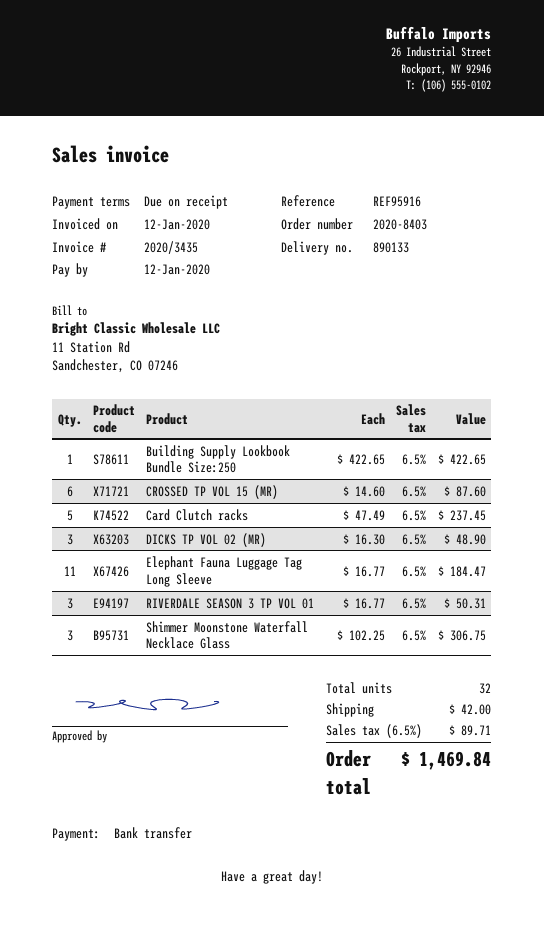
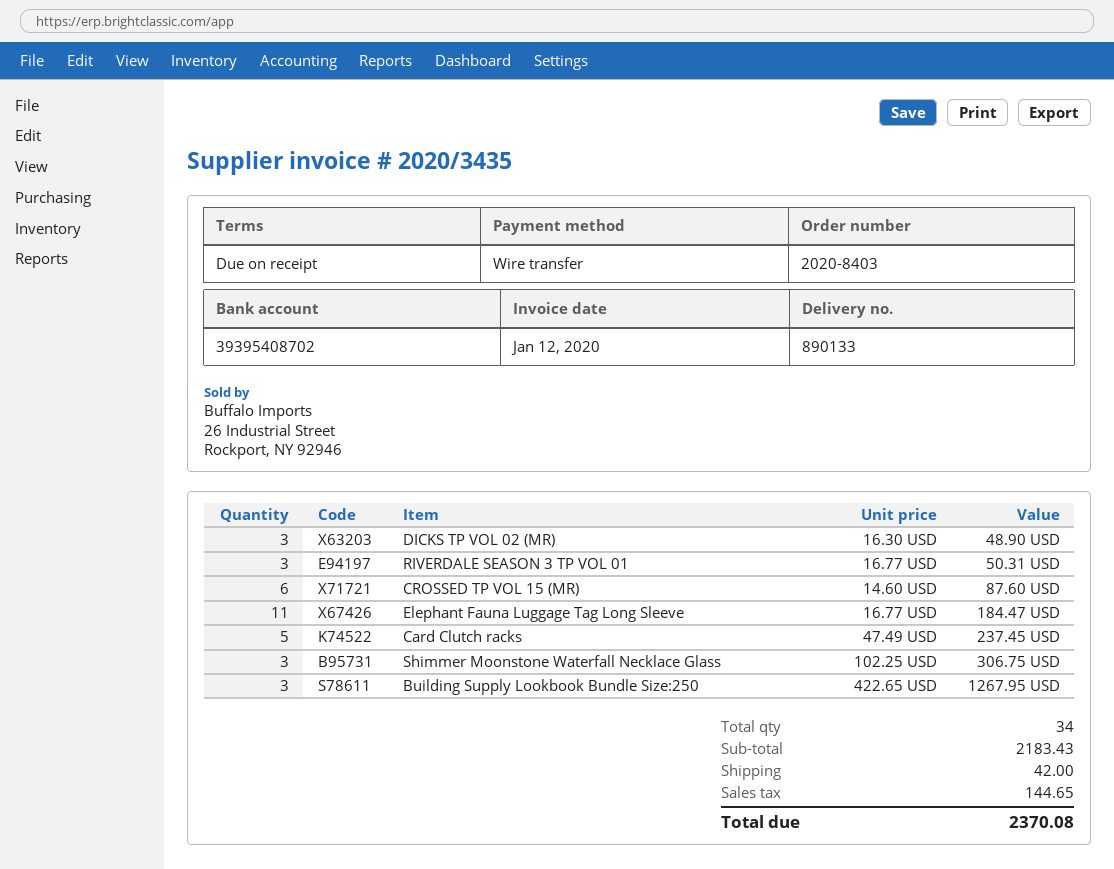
Building Supply Lookbook Bundle Size:250: 1 x 422.65 = 422.65 -> 3 x 422.65 = 1267.95
total quantity: 32 -> 34
tax: 89.71 -> 144.65
total: 1469.84 -> 2370.08

